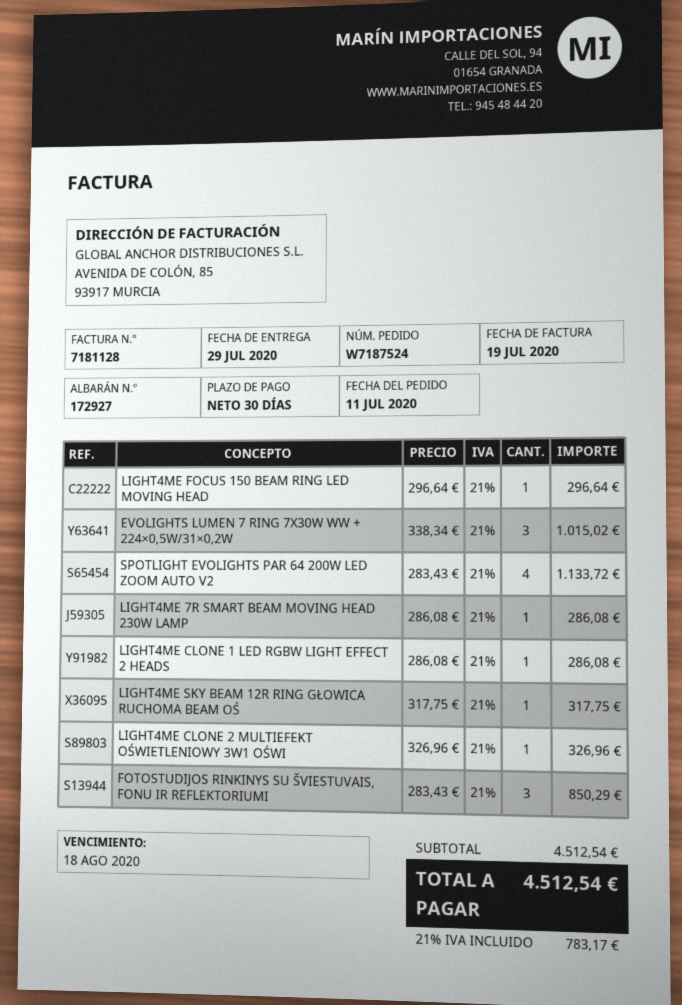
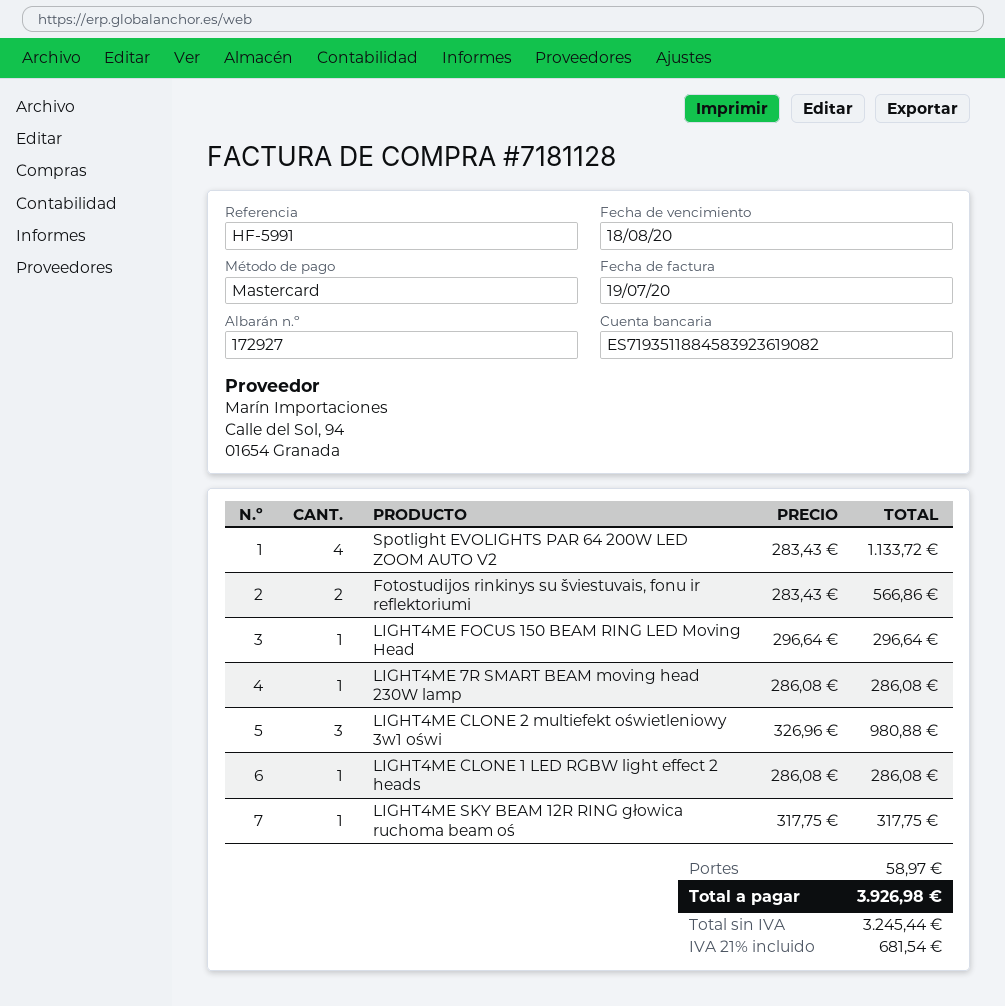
EVOLIGHTS LUMEN 7 RING 7X30W WW + 224×0,5W/31×0,2W: 3 x 338.34 = 1015.02 -> none
LIGHT4ME CLONE 2 MULTIEFEKT OŚWIETLENIOWY 3W1 OŚWI: 1 x 326.96 = 326.96 -> 3 x 326.96 = 980.88
FOTOSTUDIJOS RINKINYS SU ŠVIESTUVAIS, FONU IR REFLEKTORIUMI: 3 x 283.43 = 850.29 -> 2 x 283.43 = 566.86
shipping: none -> 58.97
tax: 21% = 783.17 -> 21% = 681.54
total: 4512.54 -> 3926.98

